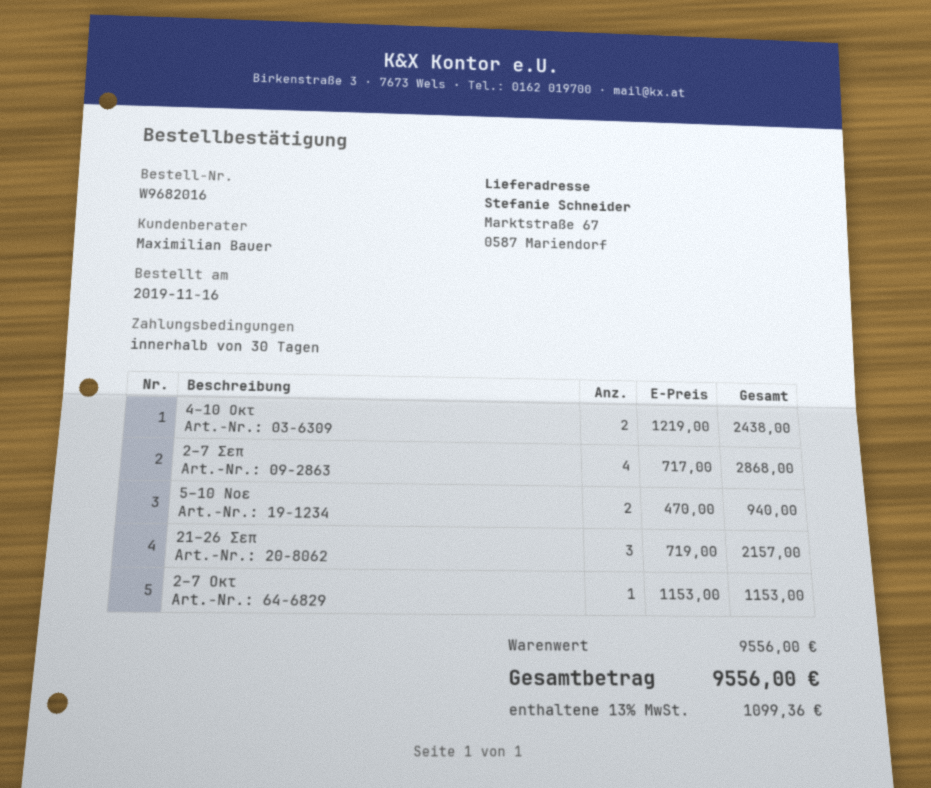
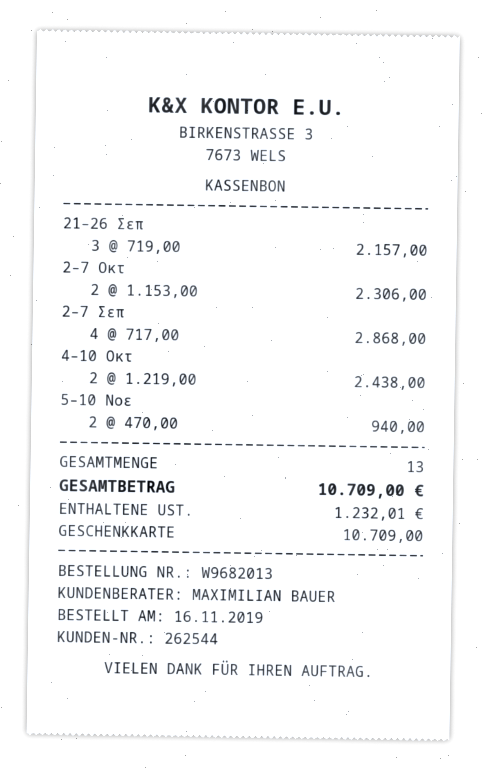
order number: W9682016 -> W9682013
2–7 Οκτ: 1 x 1153.00 = 1153.00 -> 2 x 1153.00 = 2306.00
tax: 1099.36 -> 1232.01
total: 9556.00 -> 10709.00

